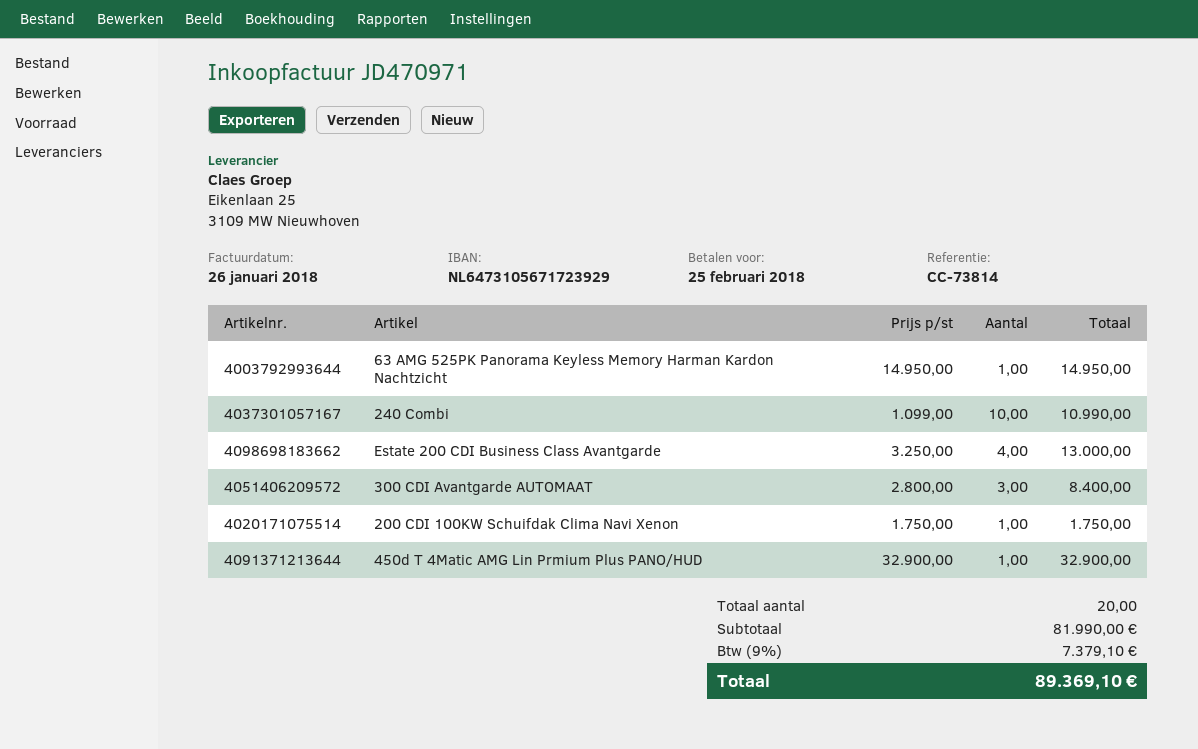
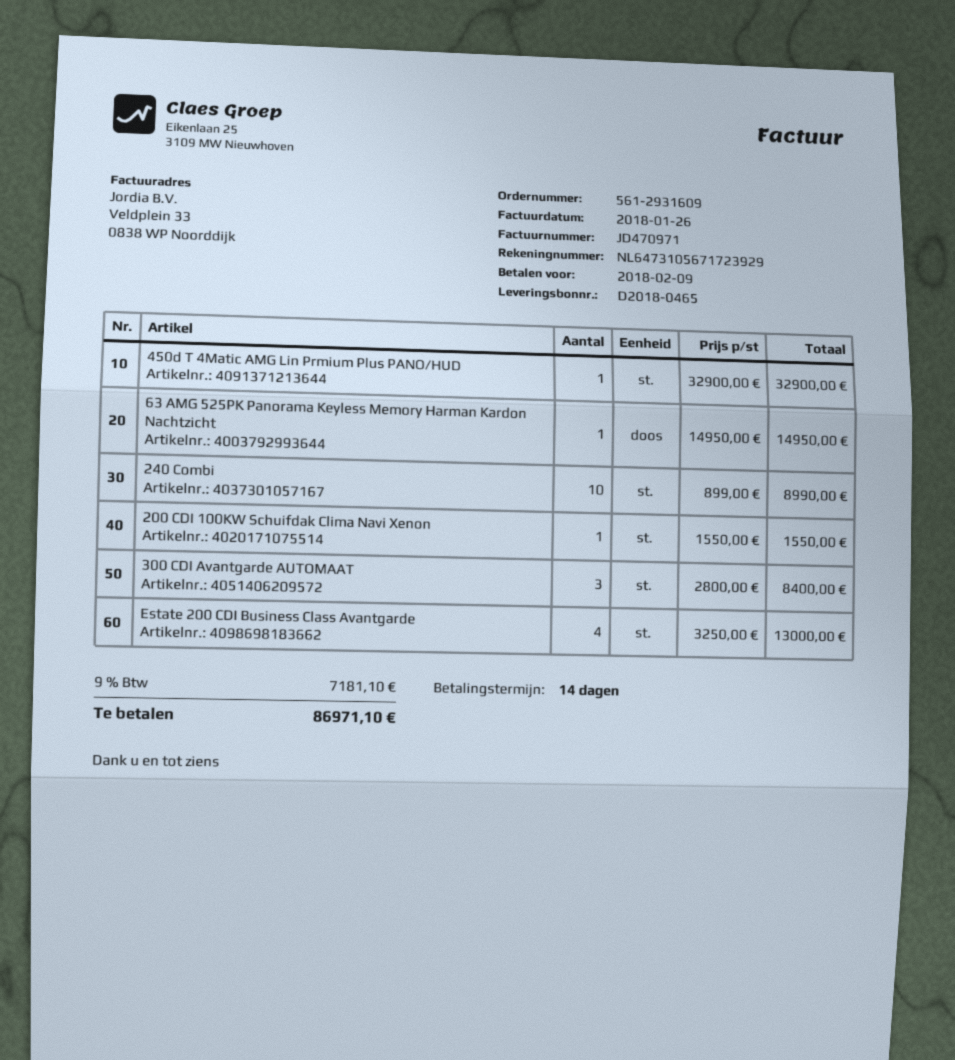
due date: 2018-02-25 -> 2018-02-09
240 Combi: 10 x 1099.00 = 10990.00 -> 10 x 899.00 = 8990.00
200 CDI 100KW Schuifdak Clima Navi Xenon: 1 x 1750.00 = 1750.00 -> 1 x 1550.00 = 1550.00
tax: 9% = 7379.10 -> 9% = 7181.10
total: 89369.10 -> 86971.10

